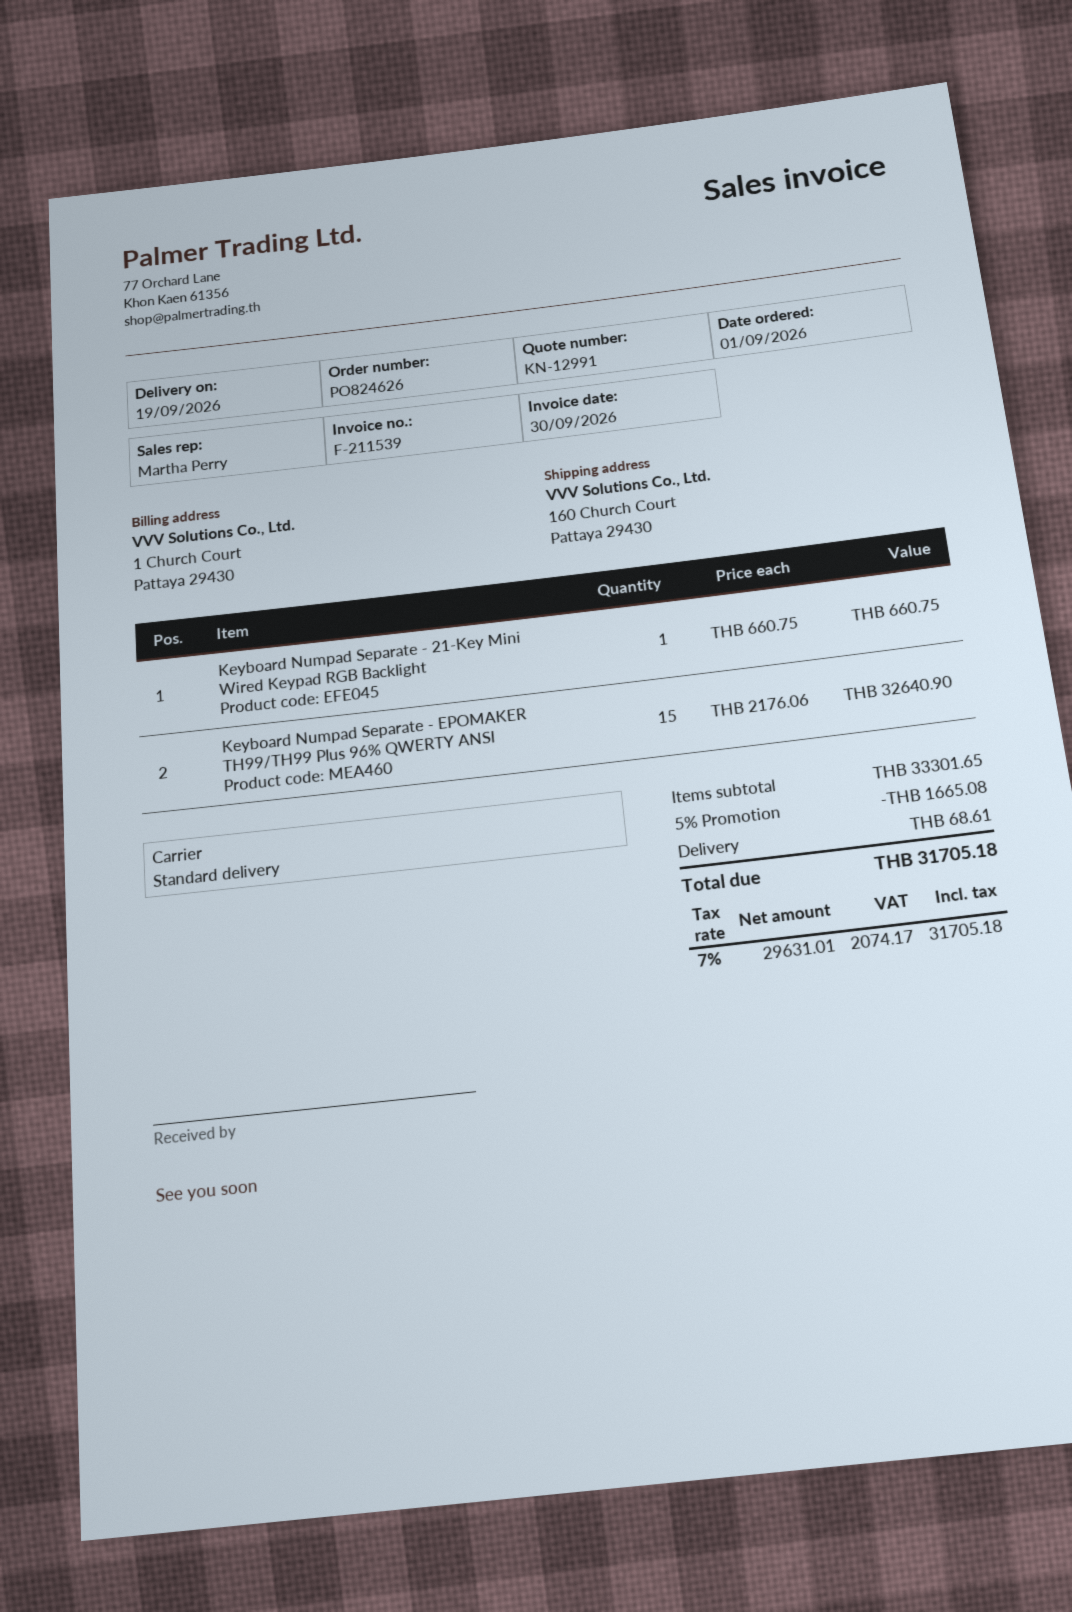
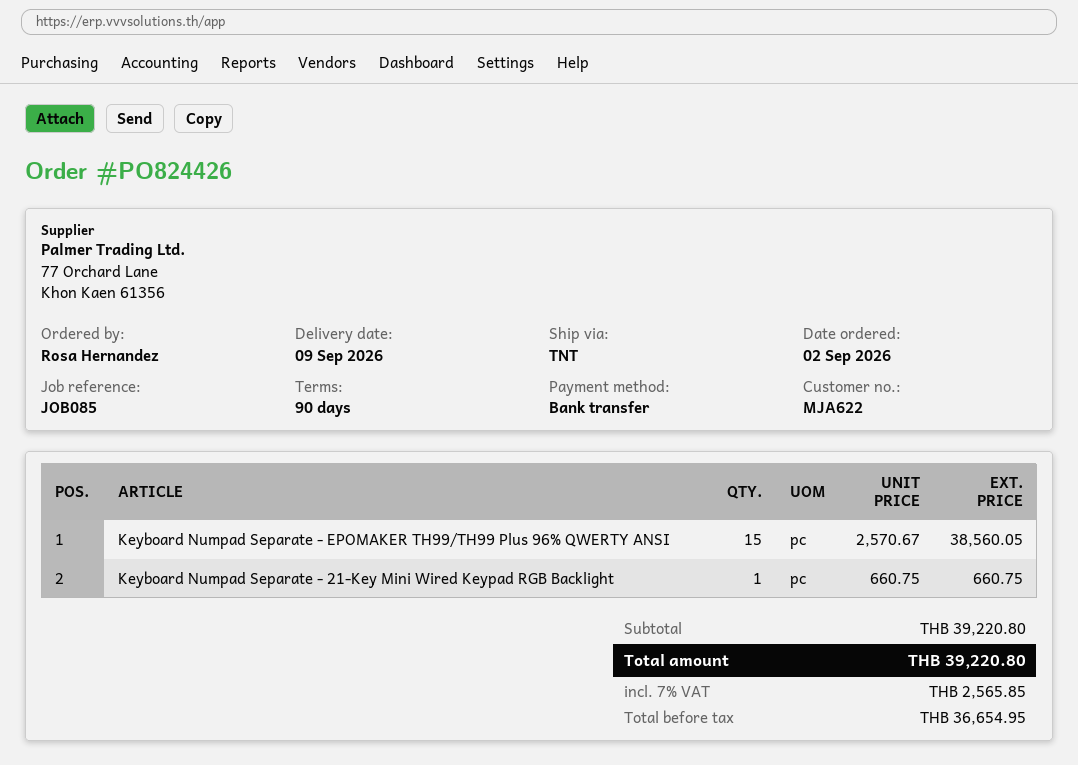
order number: PO824626 -> PO824426
order date: 2026-09-01 -> 2026-09-02
delivery date: 2026-09-19 -> 2026-09-09
shipping method: standard -> TNT
Keyboard Numpad Separate - EPOMAKER TH99/TH99 Plus 96% QWERTY ANSI: 15 x 2176.06 = 32640.90 -> 15 x 2570.67 = 38560.05
subtotal: 33301.65 -> 39220.80
discount: 5% = 1665.08 -> none
shipping: 68.61 -> none
net: 29631.01 -> 36654.95
tax: 7% = 2074.17 -> 7% = 2565.85
total: 31705.18 -> 39220.80

